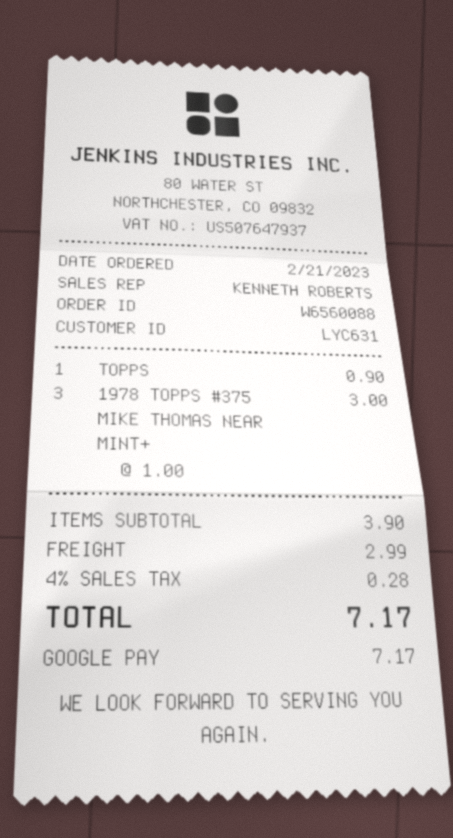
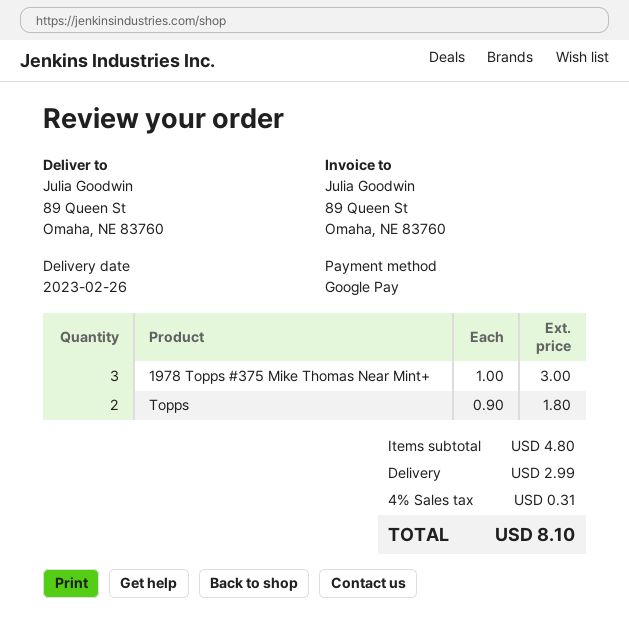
TOPPS: 1 x 0.90 = 0.90 -> 2 x 0.90 = 1.80
subtotal: 3.90 -> 4.80
tax: 4% = 0.28 -> 4% = 0.31
total: 7.17 -> 8.10

